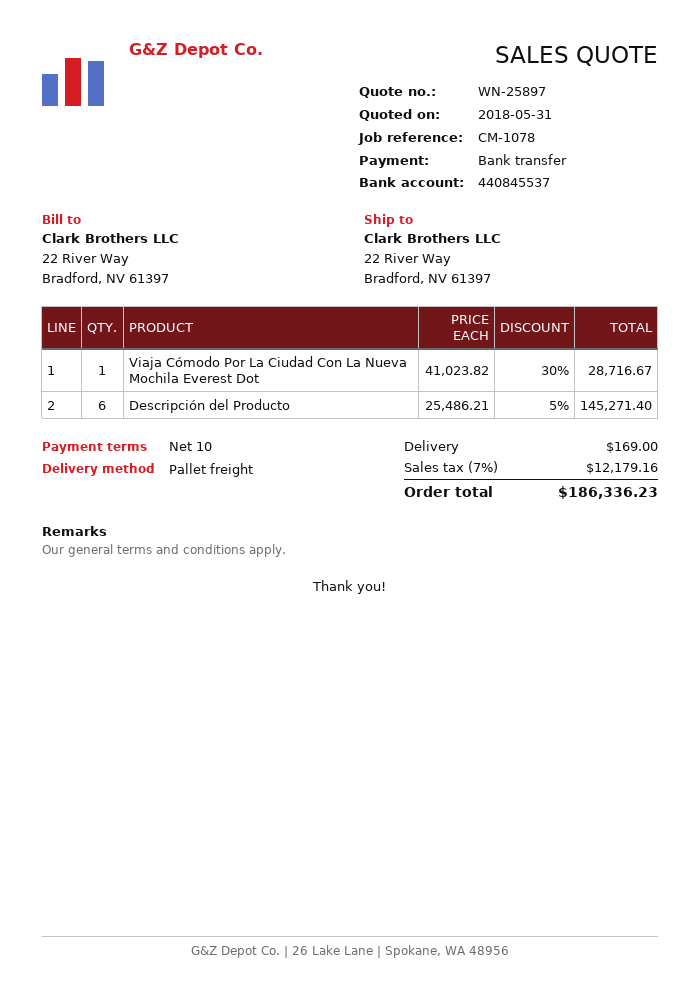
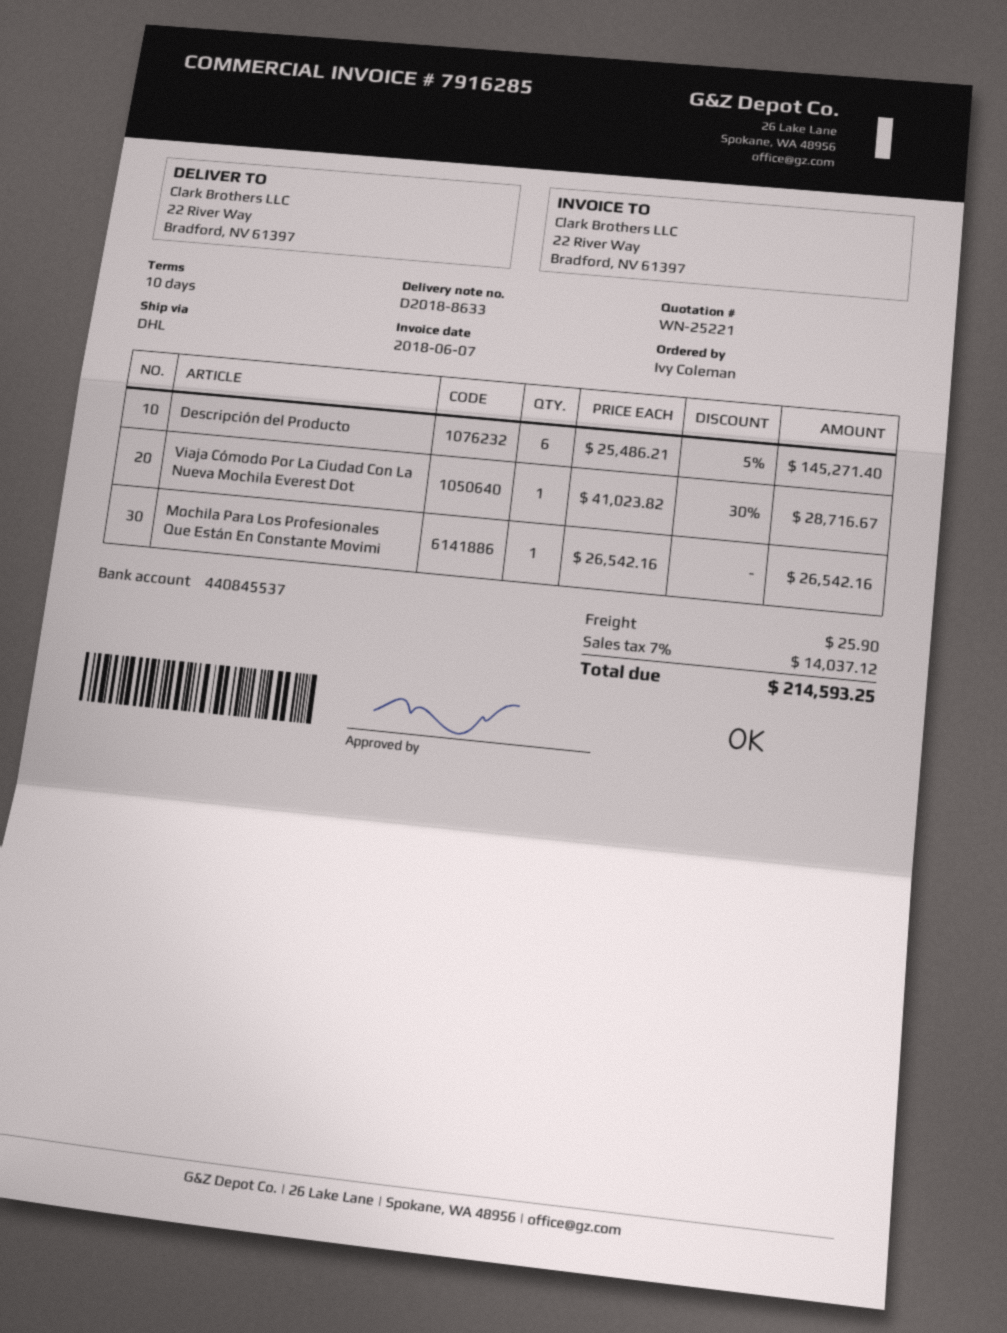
quote number: WN-25897 -> WN-25221
shipping method: pallet freight -> DHL
Mochila Para Los Profesionales Que Están En Constante Movimi: none -> 1 x 26542.16 = 26542.16
shipping: 169.00 -> 25.90
tax: 7% = 12179.16 -> 7% = 14037.12
total: 186336.23 -> 214593.25

